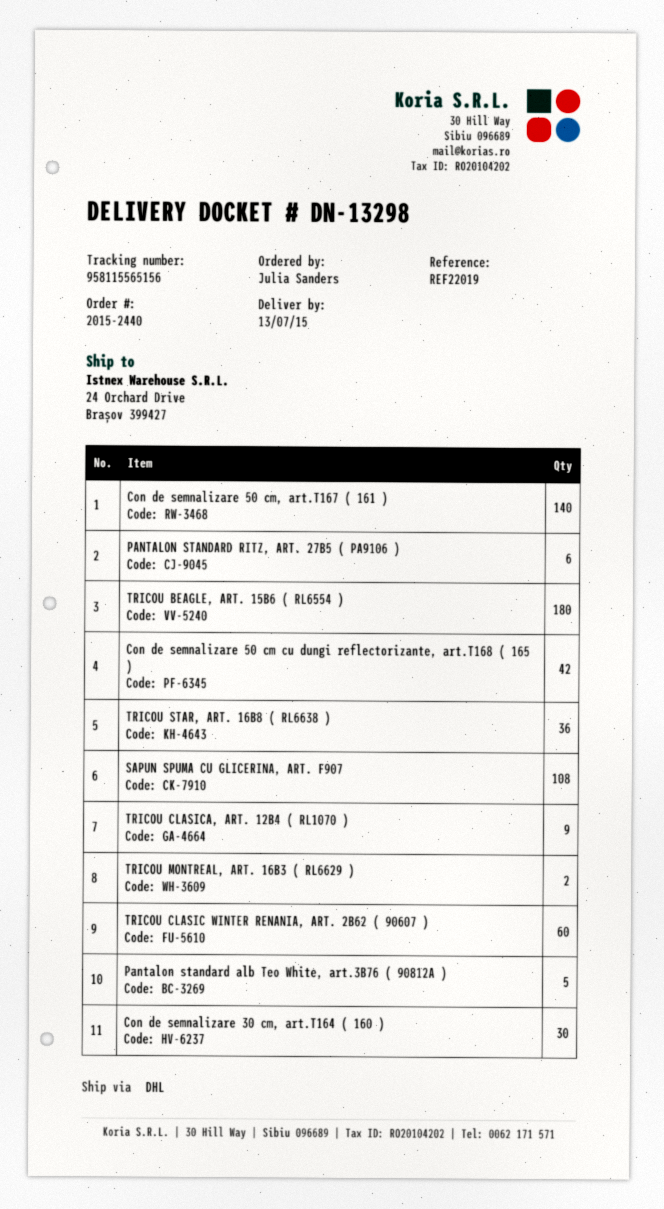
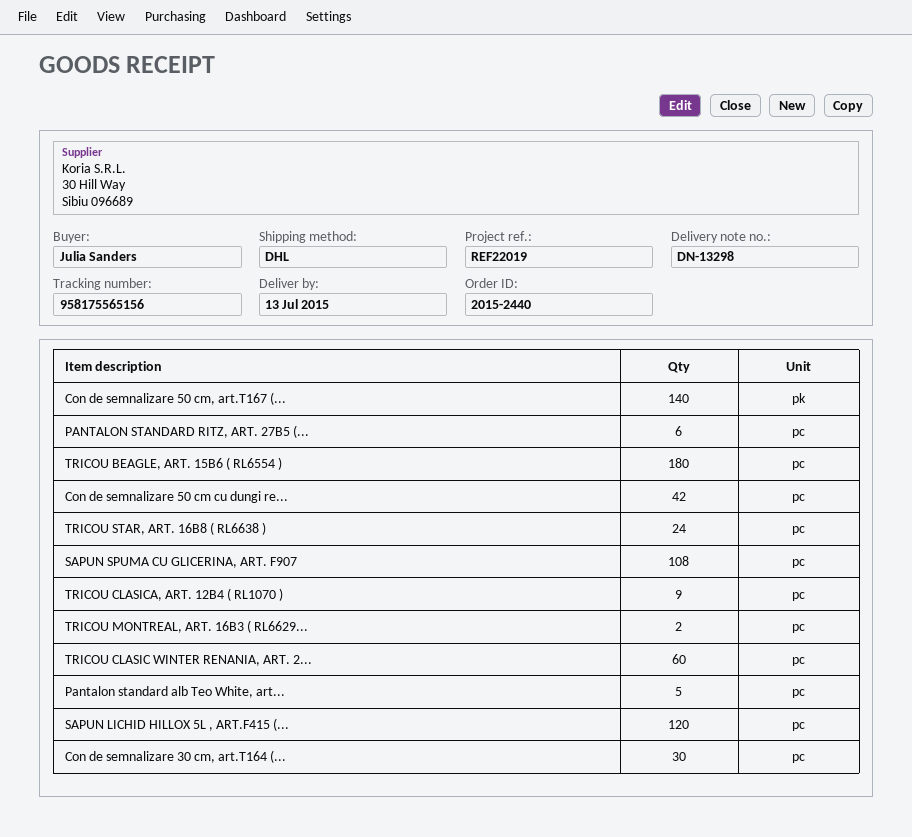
tracking number: 958115565156 -> 958175565156
TRICOU STAR, ART. 16B8 ( RL6638 ): 36 -> 24
SAPUN LICHID HILLOX 5L , ART.F415 (...: none -> 120

